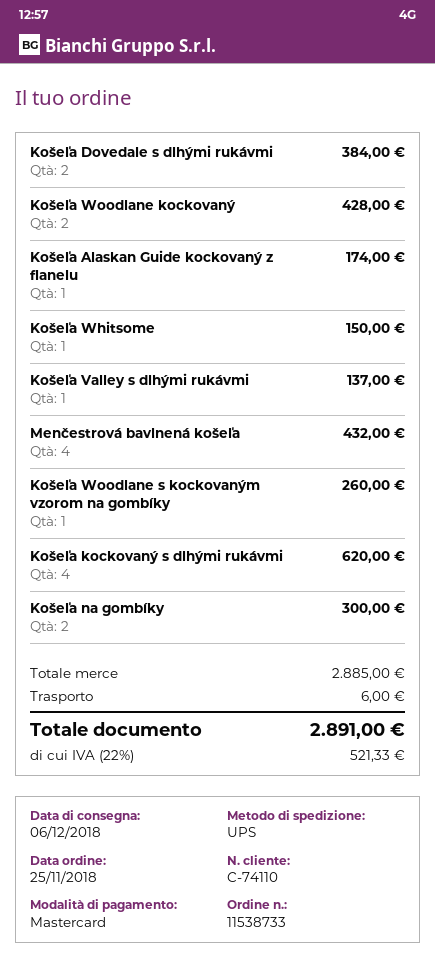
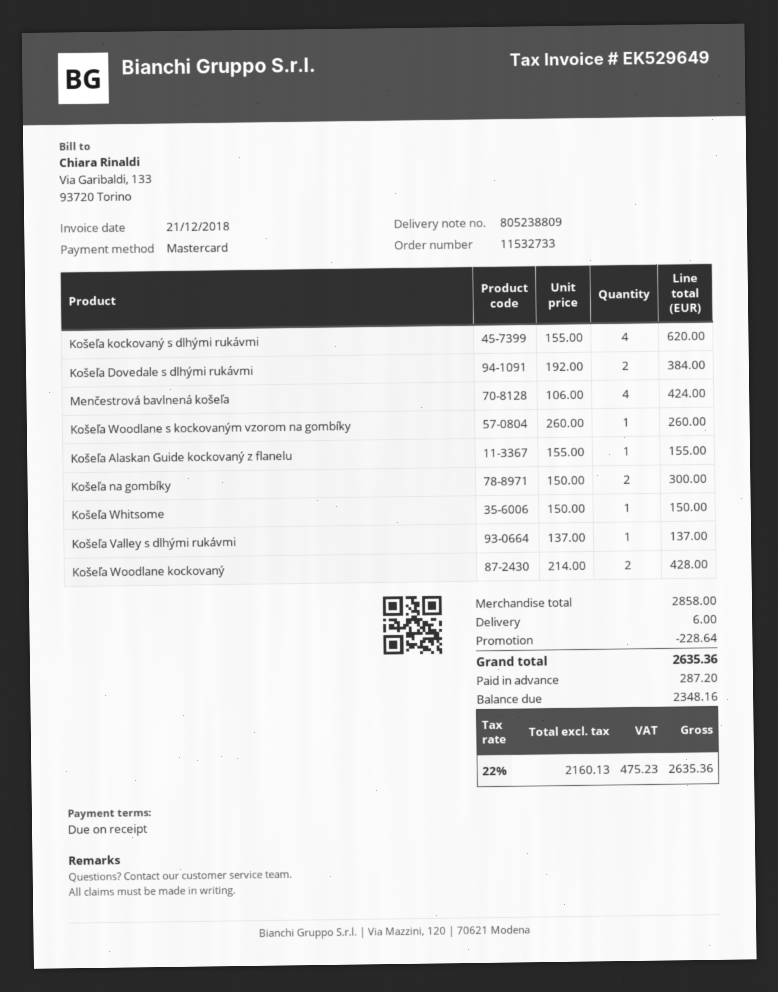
order number: 11538733 -> 11532733
Košeľa Alaskan Guide kockovaný z flanelu: 1 for 174.00 -> 1 for 155.00
Menčestrová bavlnená košeľa: 4 for 432.00 -> 4 for 424.00
subtotal: 2885.00 -> 2858.00
discount: none -> 228.64
tax: 22% = 521.33 -> 22% = 475.23
total: 2891.00 -> 2635.36

